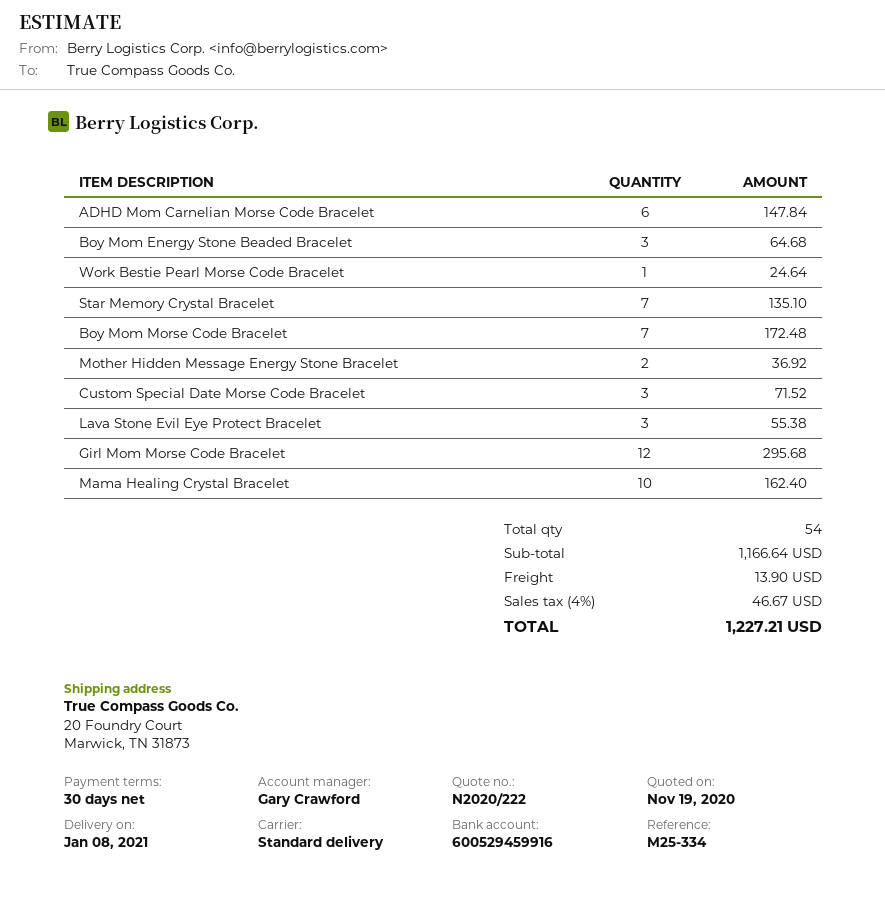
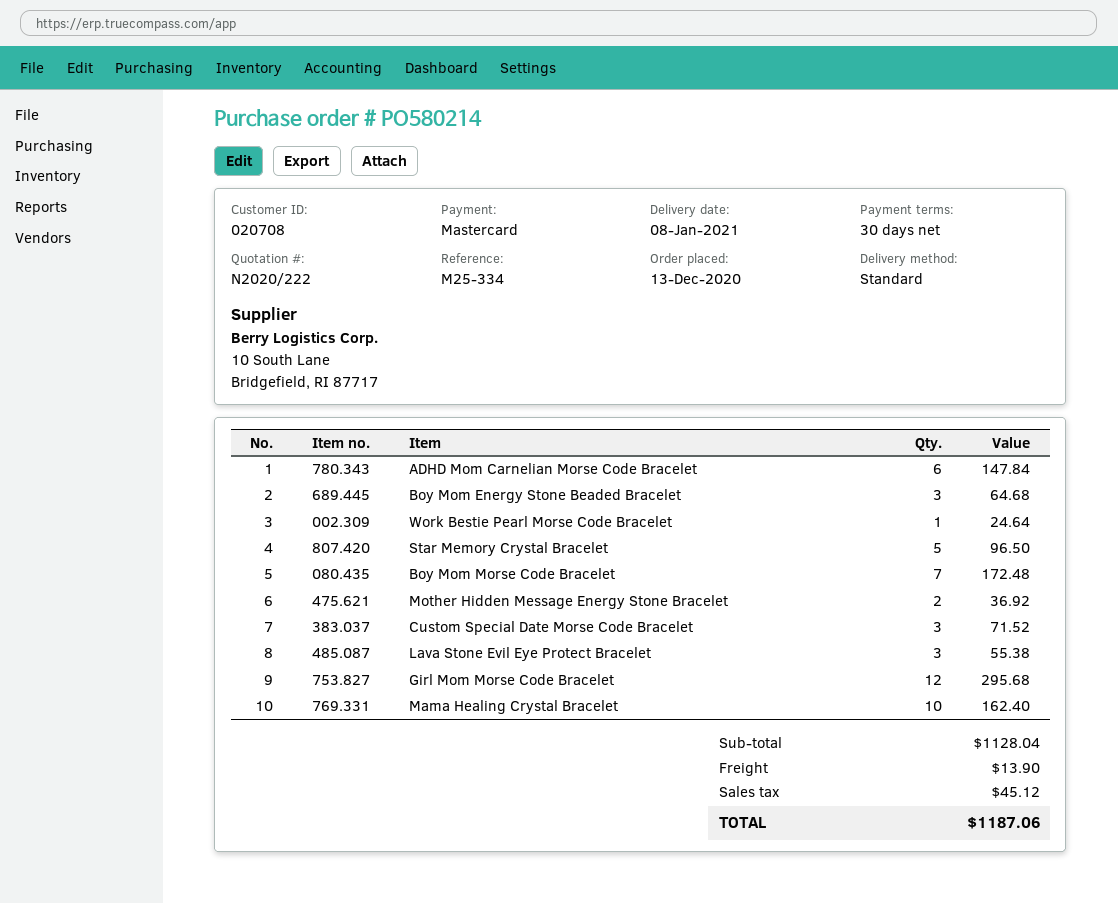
Star Memory Crystal Bracelet: 7 for 135.10 -> 5 for 96.50
subtotal: 1166.64 -> 1128.04
tax: 46.67 -> 45.12
total: 1227.21 -> 1187.06

